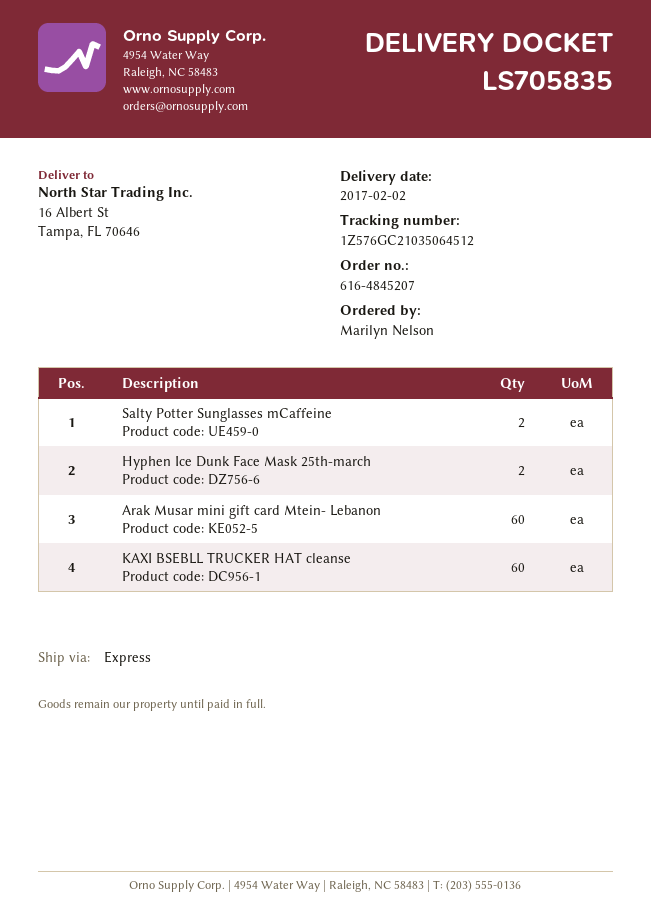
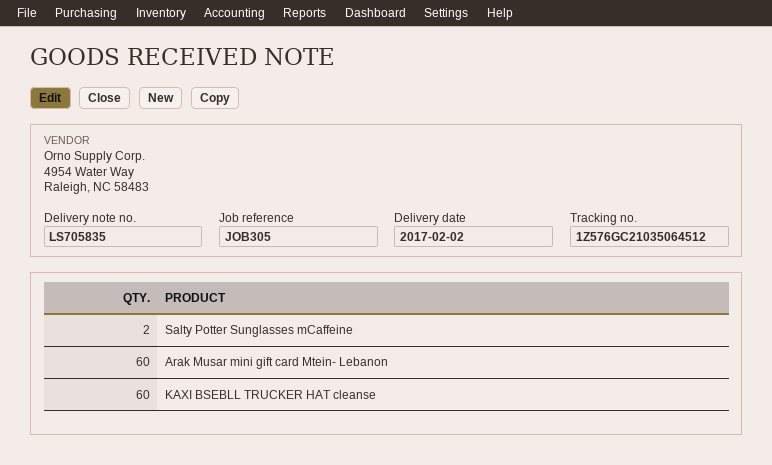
Hyphen Ice Dunk Face Mask 25th-march: 2 -> none

